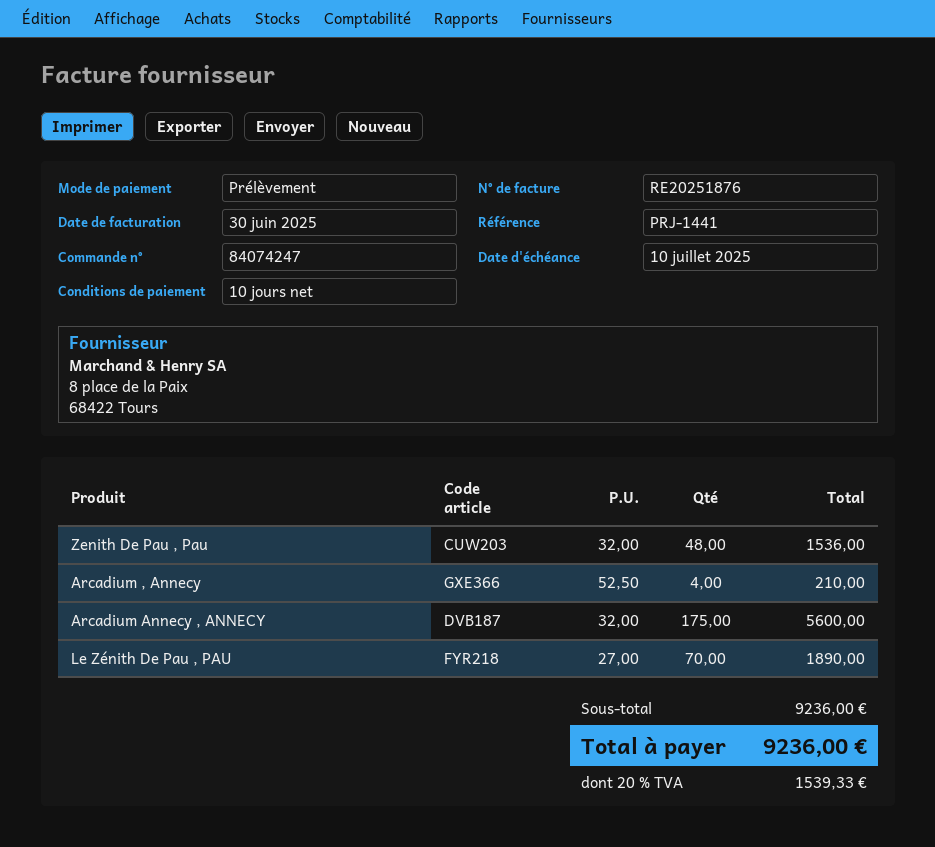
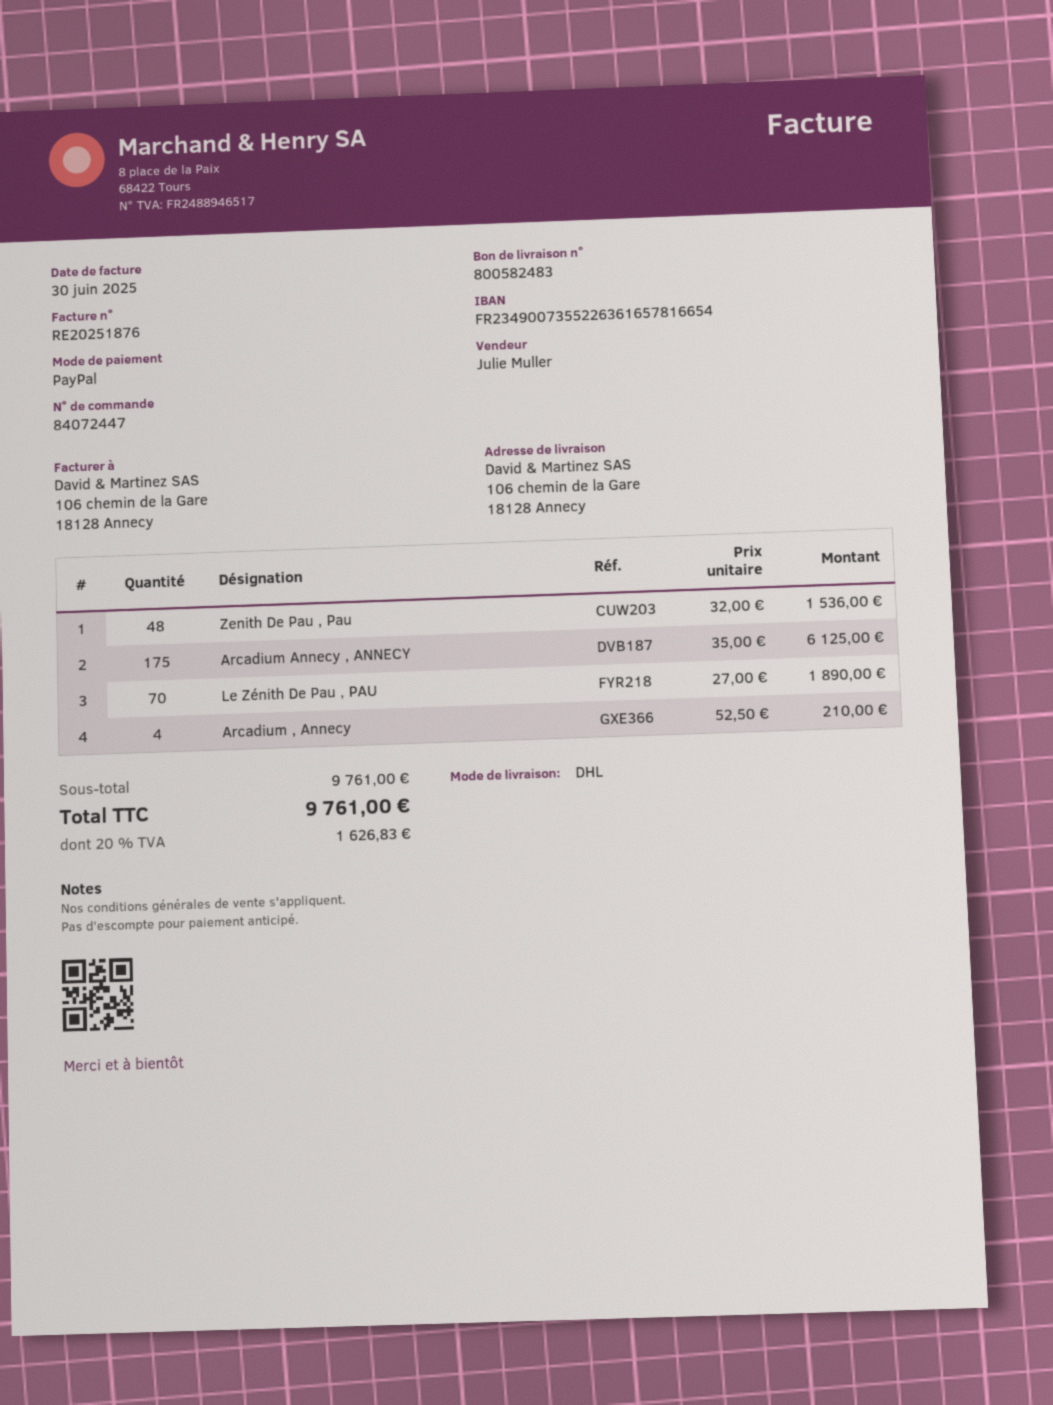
order number: 84074247 -> 84072447
payment method: direct debit -> PayPal
Arcadium Annecy , ANNECY: 175 x 32.00 = 5600.00 -> 175 x 35.00 = 6125.00
subtotal: 9236.00 -> 9761.00
tax: 20% = 1539.33 -> 20% = 1626.83
total: 9236.00 -> 9761.00

